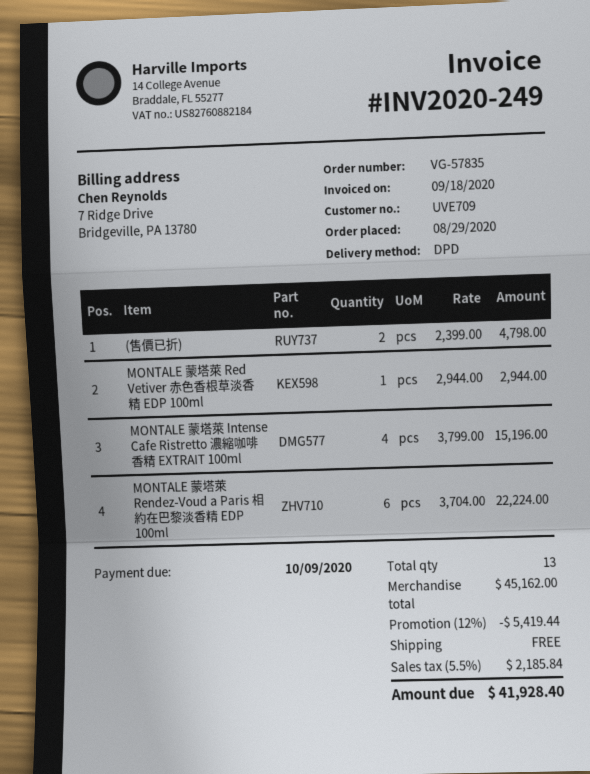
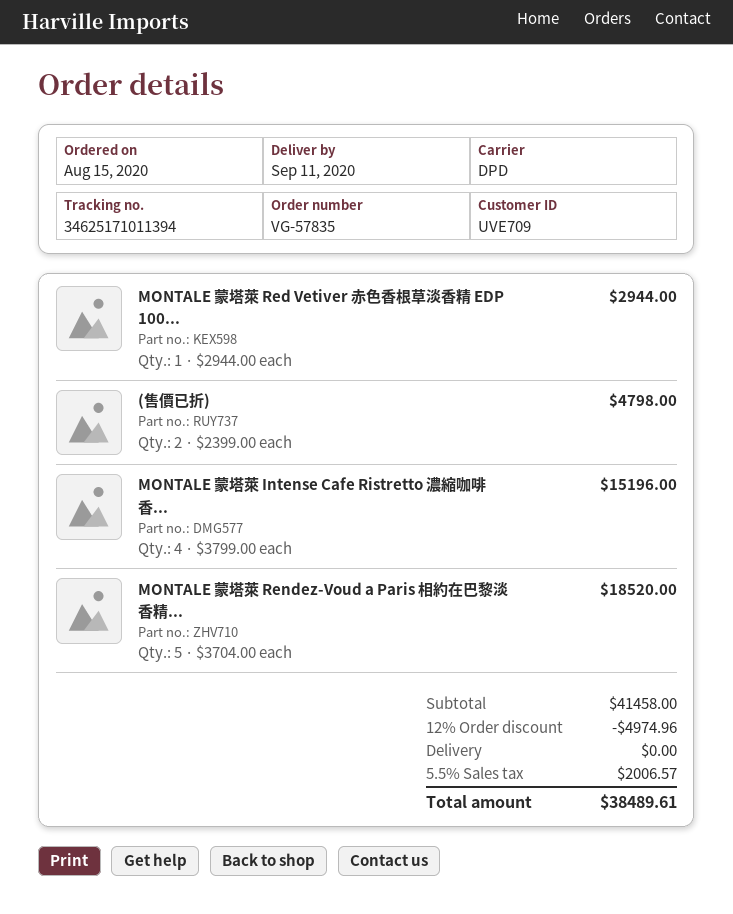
order date: 2020-08-29 -> 2020-08-15
MONTALE 蒙塔萊 Rendez-Voud a Paris 相約在巴黎淡香精 EDP 100ml: 6 x 3704.00 = 22224.00 -> 5 x 3704.00 = 18520.00
subtotal: 45162.00 -> 41458.00
discount: 12% = 5419.44 -> 12% = 4974.96
tax: 5.5% = 2185.84 -> 5.5% = 2006.57
total: 41928.40 -> 38489.61

